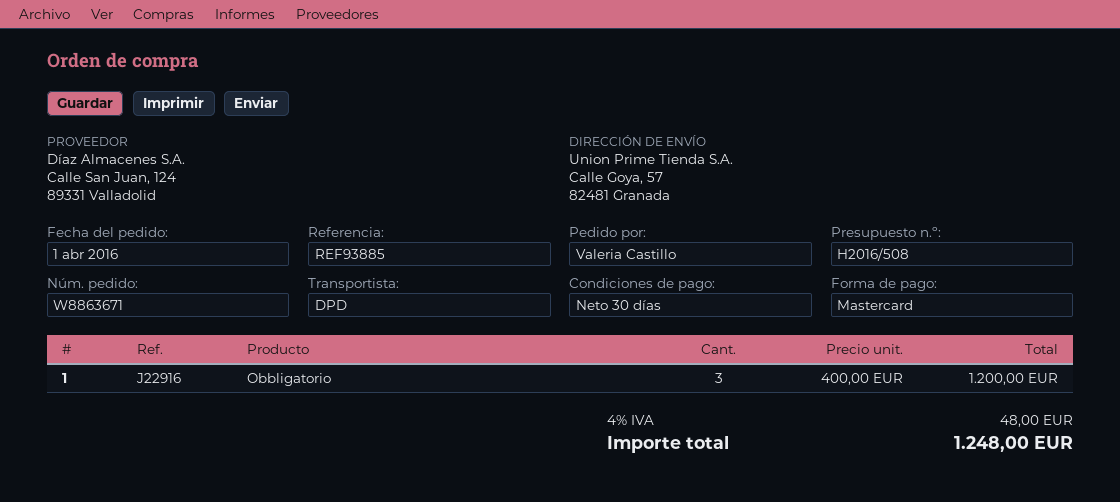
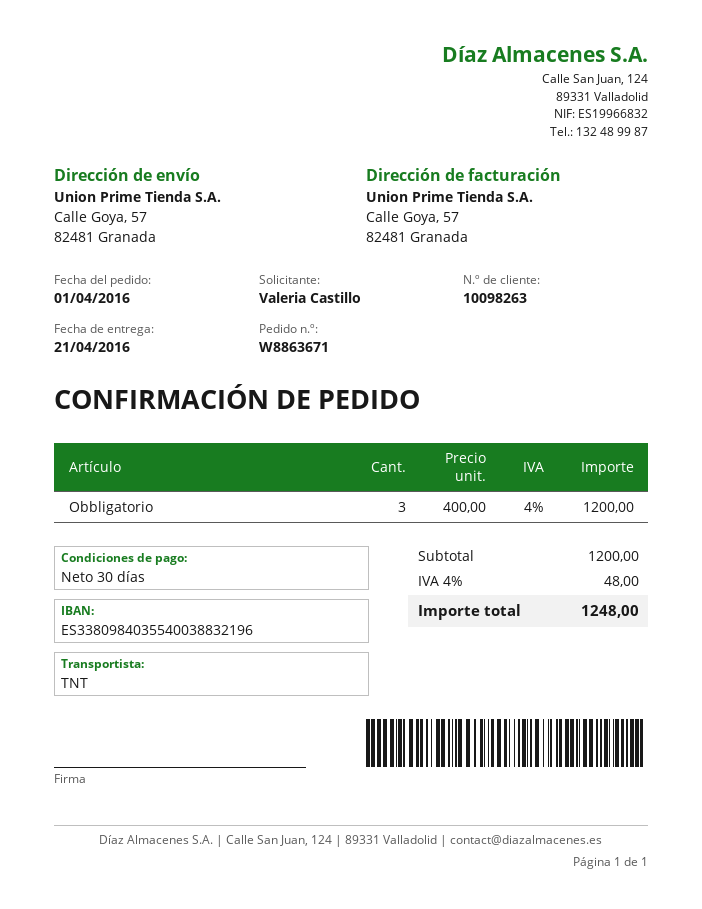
shipping method: DPD -> TNT

